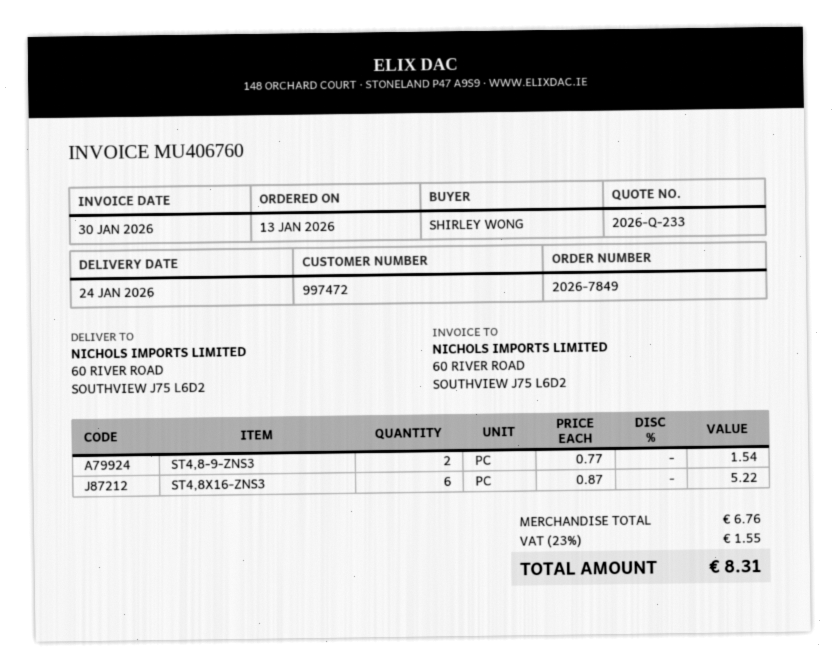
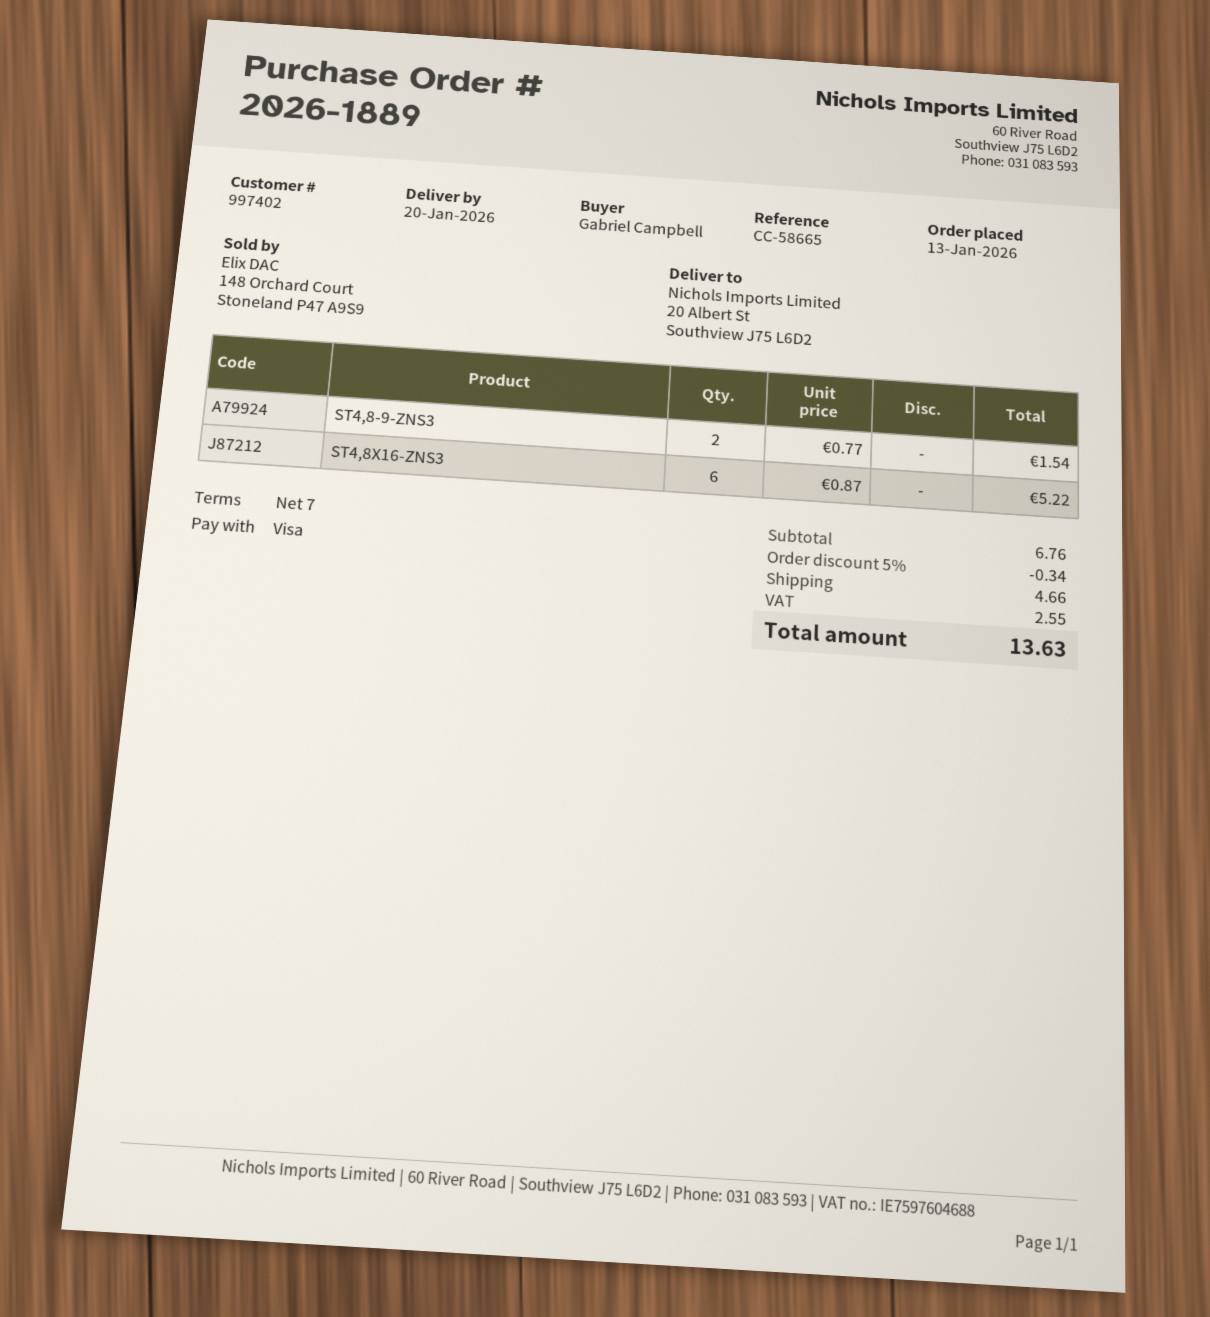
order number: 2026-7849 -> 2026-1889
delivery date: 2026-01-24 -> 2026-01-20
customer number: 997472 -> 997402
ordered by: SHIRLEY WONG -> Gabriel Campbell
ship to: 60 RIVER ROAD, SOUTHVIEW J75 L6D2 -> 20 Albert St, Southview J75 L6D2
discount: none -> 5% = 0.34
shipping: none -> 4.66
tax: 1.55 -> 2.55
total: 8.31 -> 13.63

